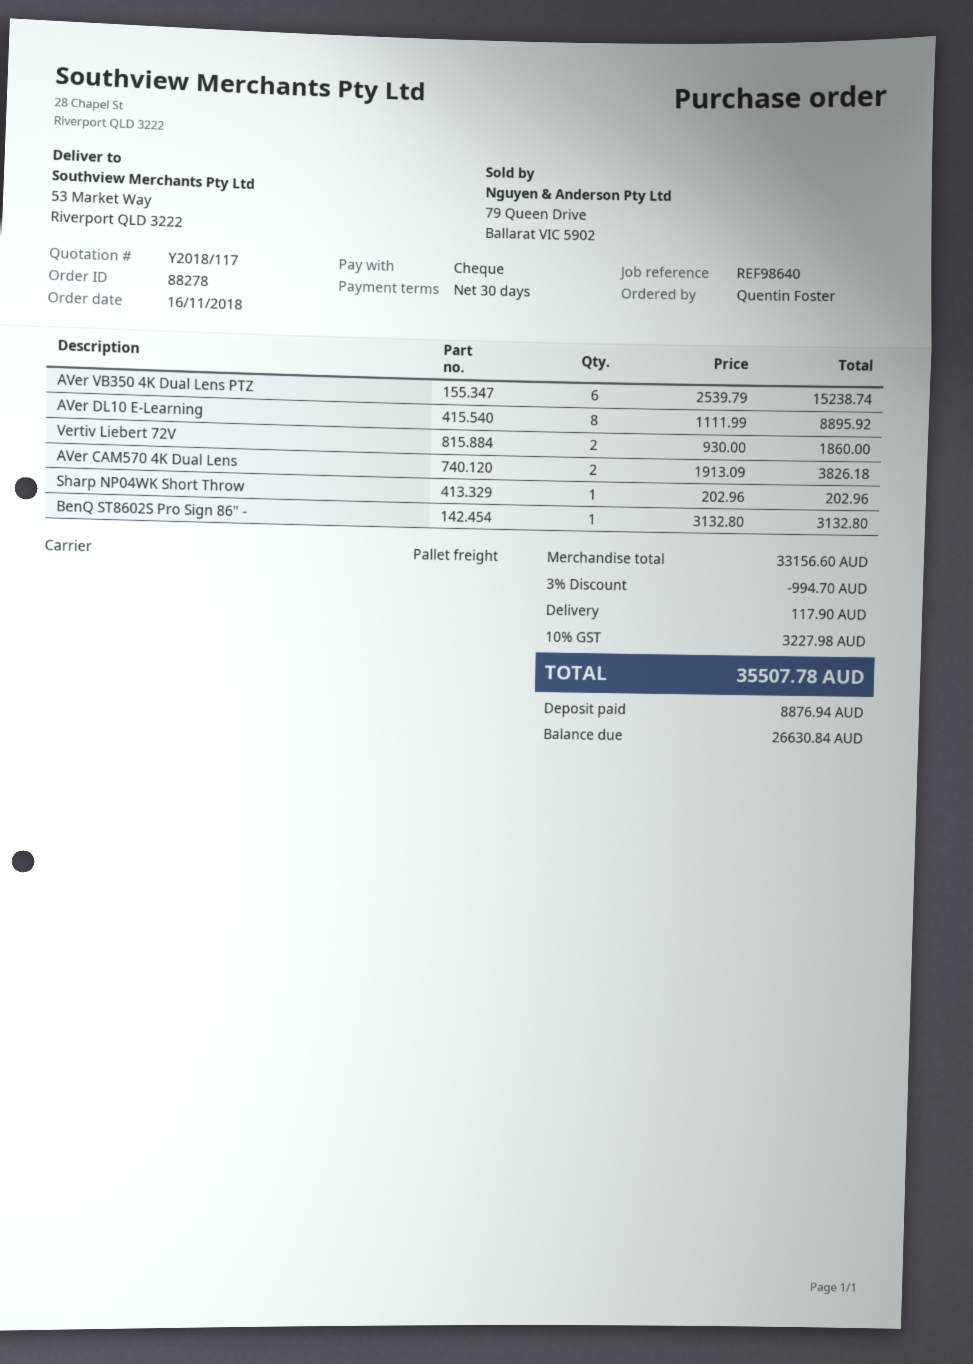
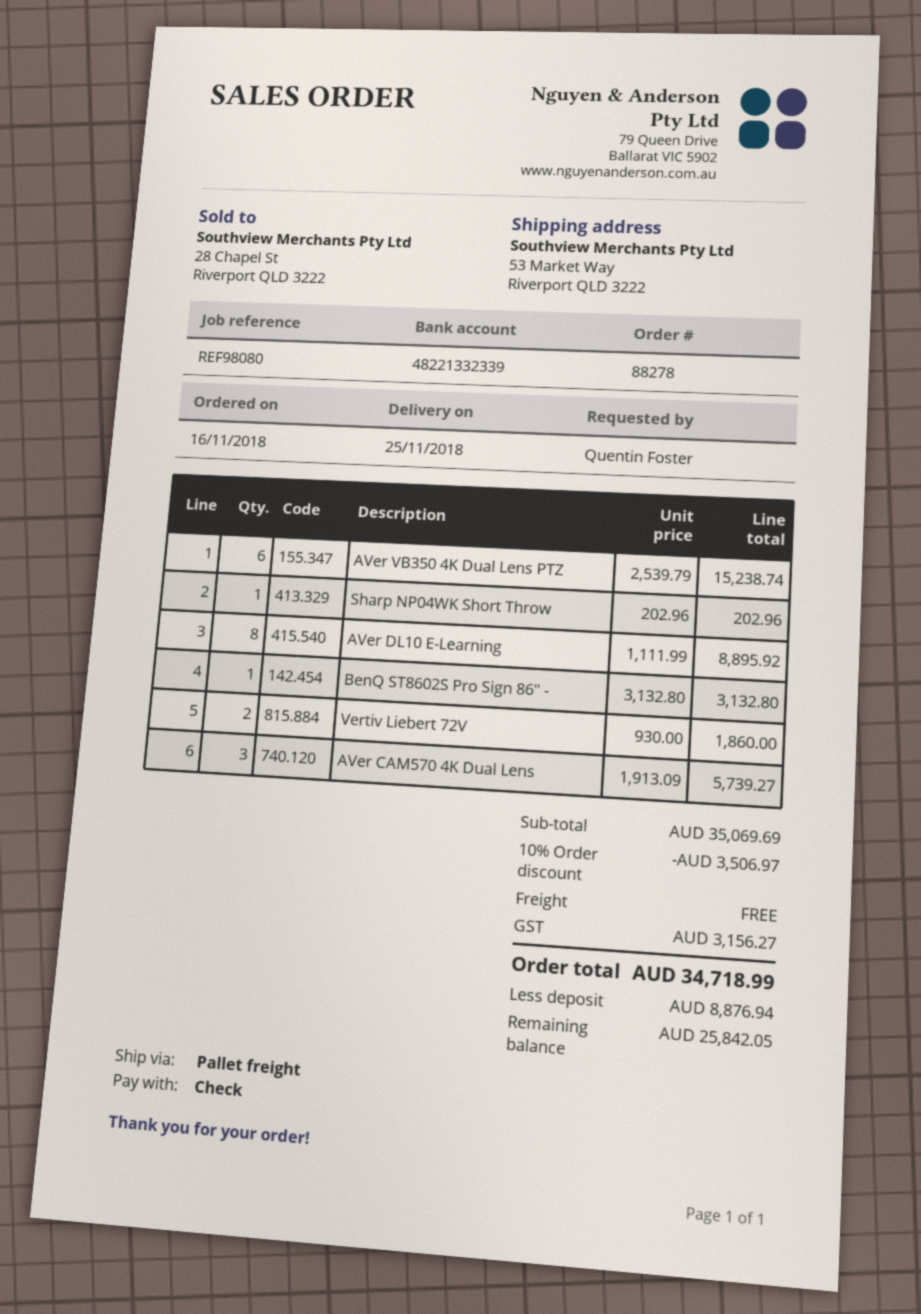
reference: REF98640 -> REF98080
AVer CAM570 4K Dual Lens: 2 x 1913.09 = 3826.18 -> 3 x 1913.09 = 5739.27
subtotal: 33156.60 -> 35069.69
discount: 3% = 994.70 -> 10% = 3506.97
shipping: 117.90 -> 0.00
tax: 3227.98 -> 3156.27
total: 35507.78 -> 34718.99
balance: 26630.84 -> 25842.05

